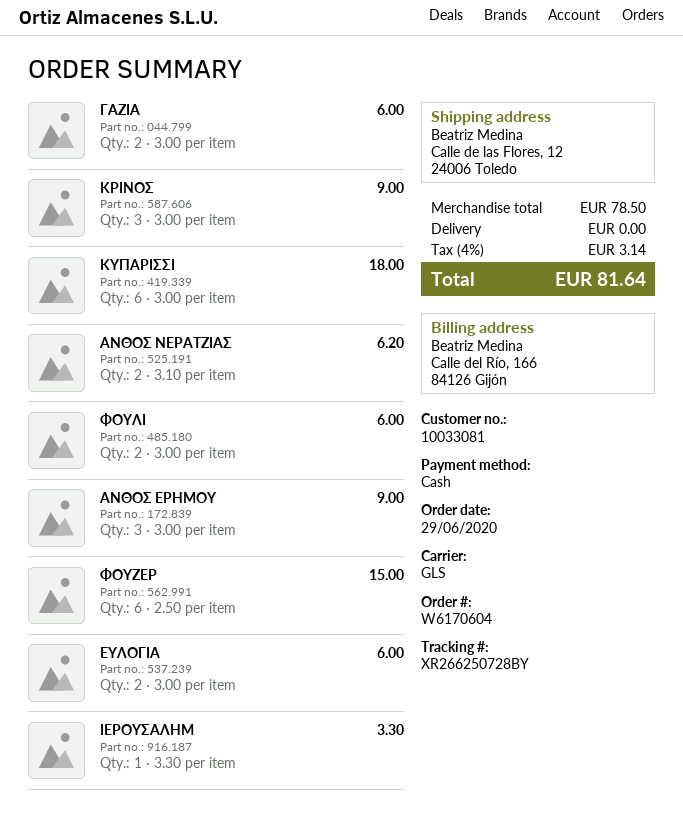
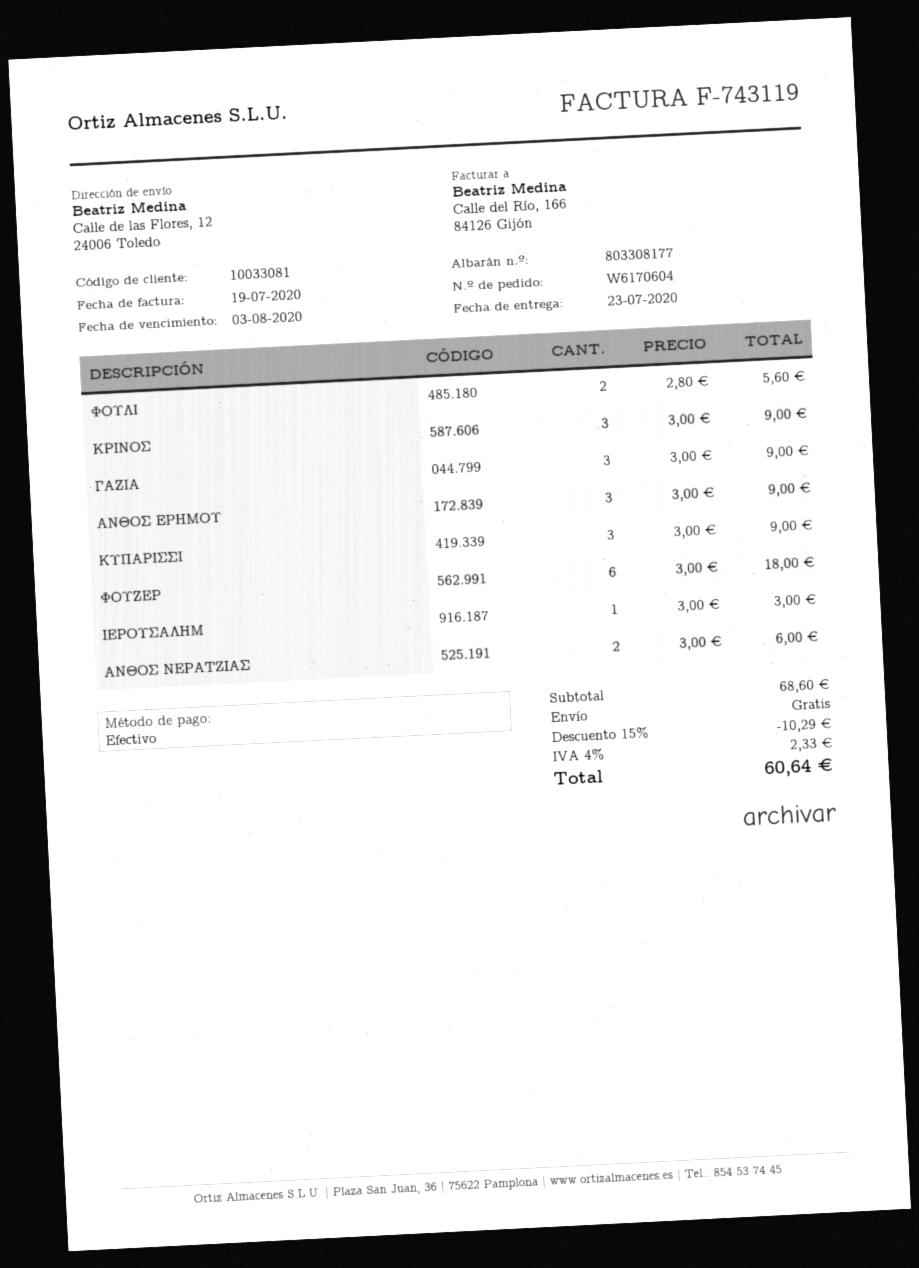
ΓΑΖΙΑ: 2 x 3.00 = 6.00 -> 3 x 3.00 = 9.00
ΚΥΠΑΡΙΣΣΙ: 6 x 3.00 = 18.00 -> 3 x 3.00 = 9.00
ΑΝΘΟΣ ΝΕΡΑΤΖΙΑΣ: 2 x 3.10 = 6.20 -> 2 x 3.00 = 6.00
ΦΟΥΛΙ: 2 x 3.00 = 6.00 -> 2 x 2.80 = 5.60
ΦΟΥΖΕΡ: 6 x 2.50 = 15.00 -> 6 x 3.00 = 18.00
ΕΥΛΟΓΙΑ: 2 x 3.00 = 6.00 -> none
ΙΕΡΟΥΣΑΛΗΜ: 1 x 3.30 = 3.30 -> 1 x 3.00 = 3.00
subtotal: 78.50 -> 68.60
discount: none -> 15% = 10.29
tax: 4% = 3.14 -> 4% = 2.33
total: 81.64 -> 60.64

